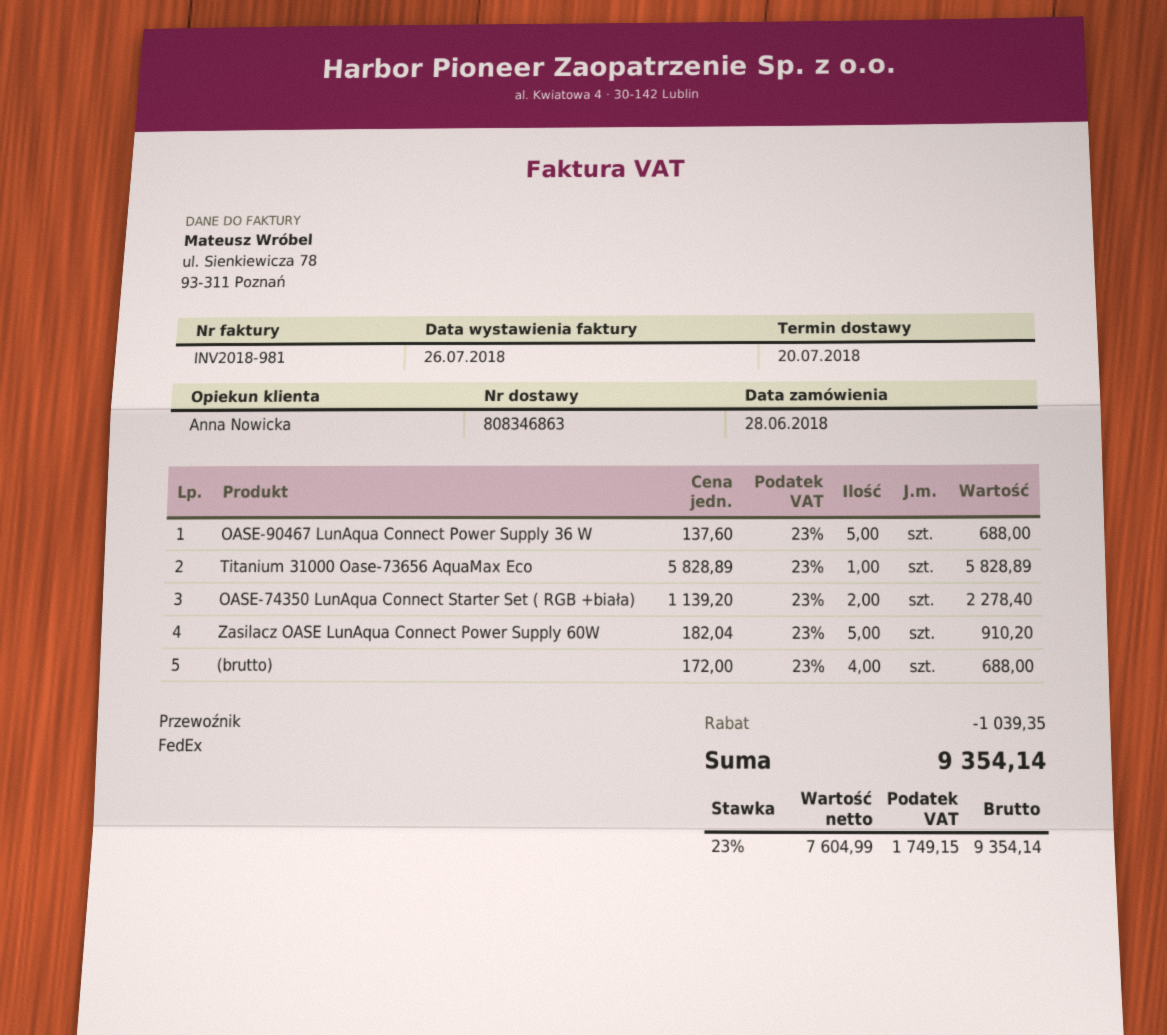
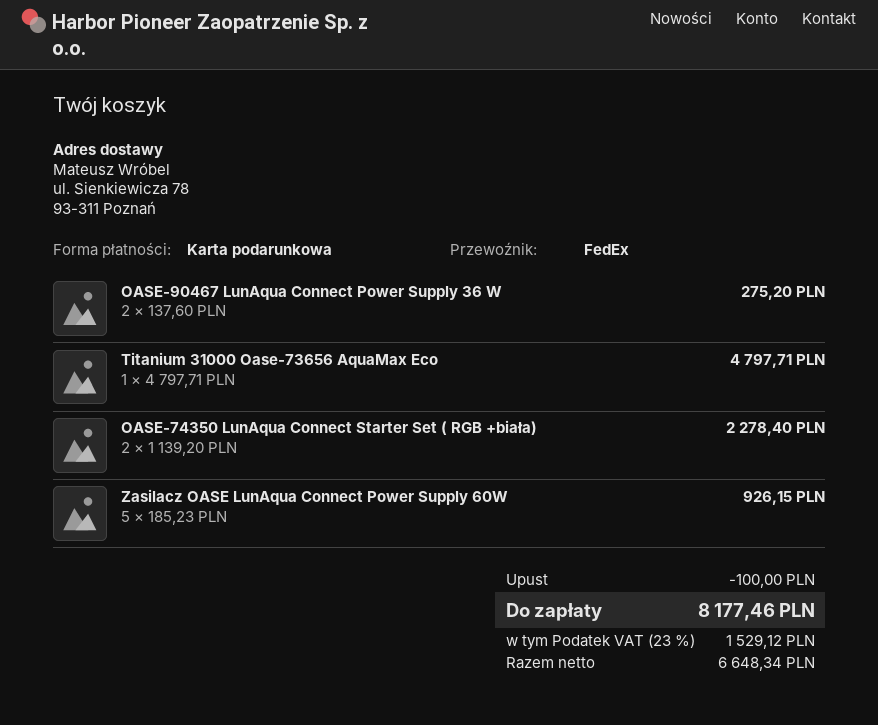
OASE-90467 LunAqua Connect Power Supply 36 W: 5 x 137.60 = 688.00 -> 2 x 137.60 = 275.20
Titanium 31000 Oase-73656 AquaMax Eco: 1 x 5828.89 = 5828.89 -> 1 x 4797.71 = 4797.71
Zasilacz OASE LunAqua Connect Power Supply 60W: 5 x 182.04 = 910.20 -> 5 x 185.23 = 926.15
(brutto): 4 x 172.00 = 688.00 -> none
discount: 1039.35 -> 100.00
net: 7604.99 -> 6648.34
tax: 23% = 1749.15 -> 23% = 1529.12
total: 9354.14 -> 8177.46

